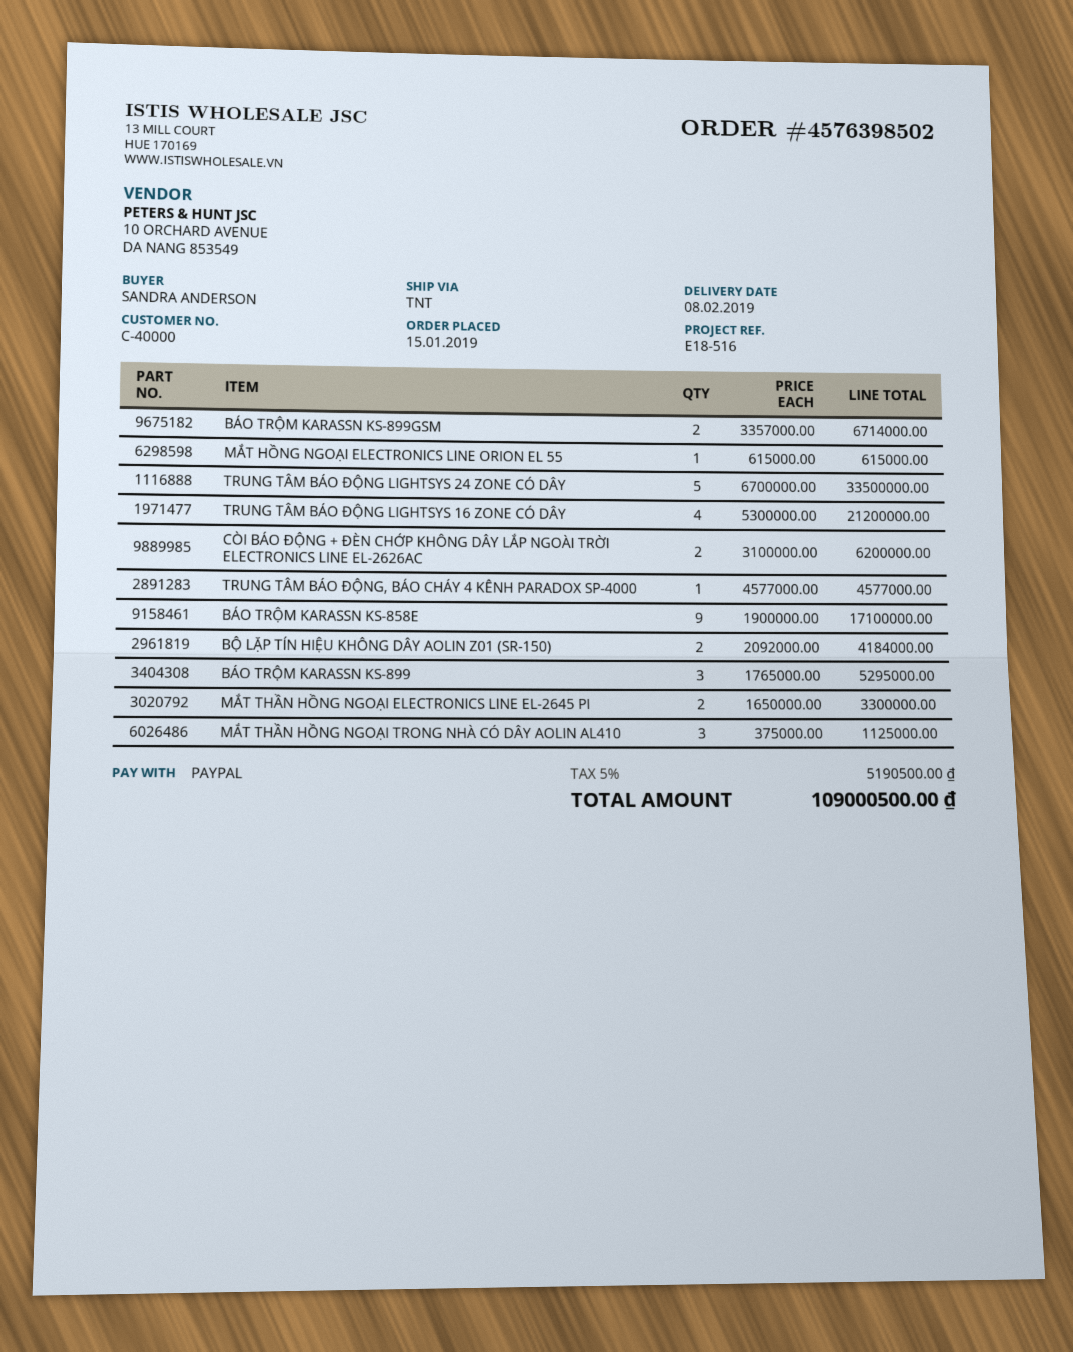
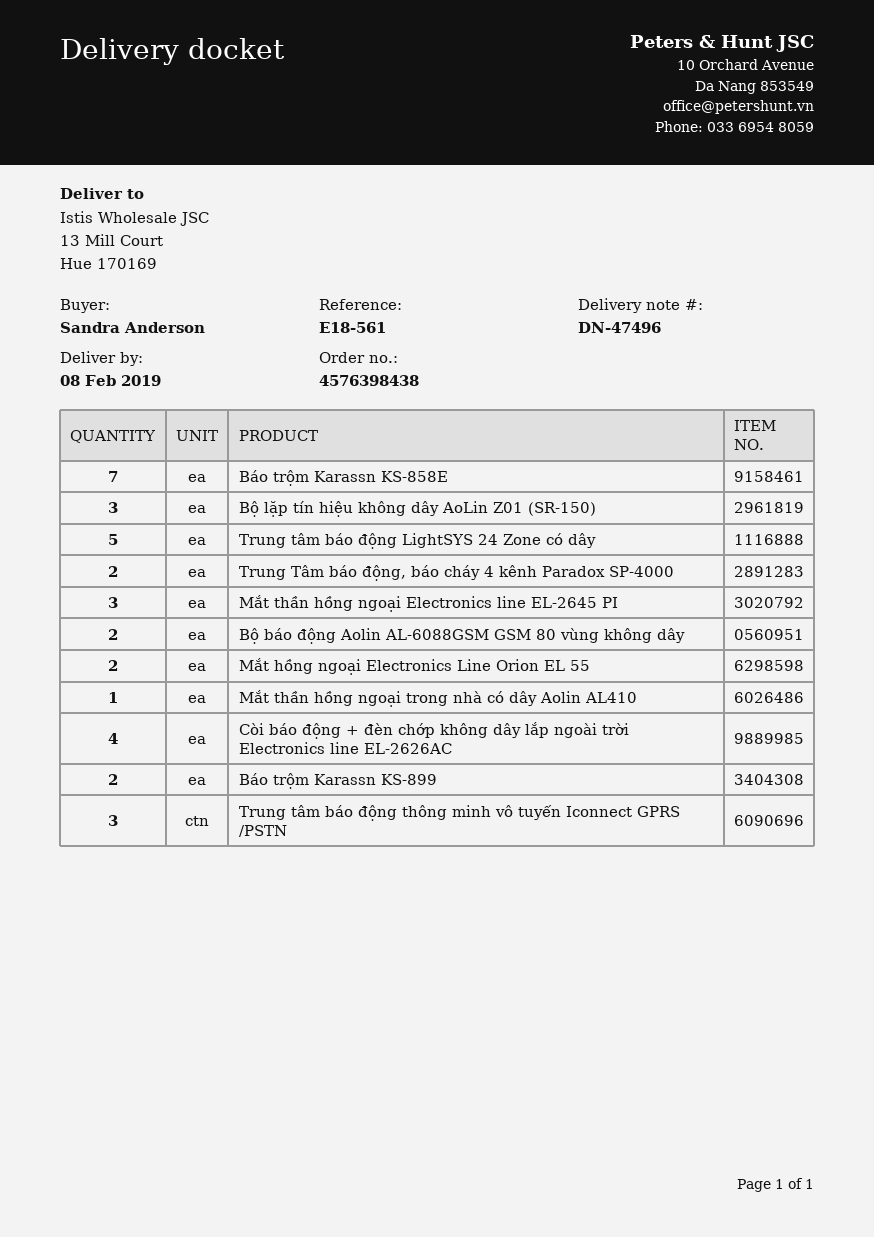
order number: 4576398502 -> 4576398438
reference: E18-516 -> E18-561
BÁO TRỘM KARASSN KS-899GSM: 2 -> none
MẮT HỒNG NGOẠI ELECTRONICS LINE ORION EL 55: 1 -> 2
TRUNG TÂM BÁO ĐỘNG LIGHTSYS 16 ZONE CÓ DÂY: 4 -> none
CÒI BÁO ĐỘNG + ĐÈN CHỚP KHÔNG DÂY LẮP NGOÀI TRỜI ELECTRONICS LINE EL-2626AC: 2 -> 4
TRUNG TÂM BÁO ĐỘNG, BÁO CHÁY 4 KÊNH PARADOX SP-4000: 1 -> 2
BÁO TRỘM KARASSN KS-858E: 9 -> 7
BỘ LẶP TÍN HIỆU KHÔNG DÂY AOLIN Z01 (SR-150): 2 -> 3
BÁO TRỘM KARASSN KS-899: 3 -> 2
MẮT THẦN HỒNG NGOẠI ELECTRONICS LINE EL-2645 PI: 2 -> 3
MẮT THẦN HỒNG NGOẠI TRONG NHÀ CÓ DÂY AOLIN AL410: 3 -> 1
Bộ báo động Aolin AL-6088GSM GSM 80 vùng không dây: none -> 2
Trung tâm báo động thông minh vô tuyến Iconnect GPRS /PSTN: none -> 3

